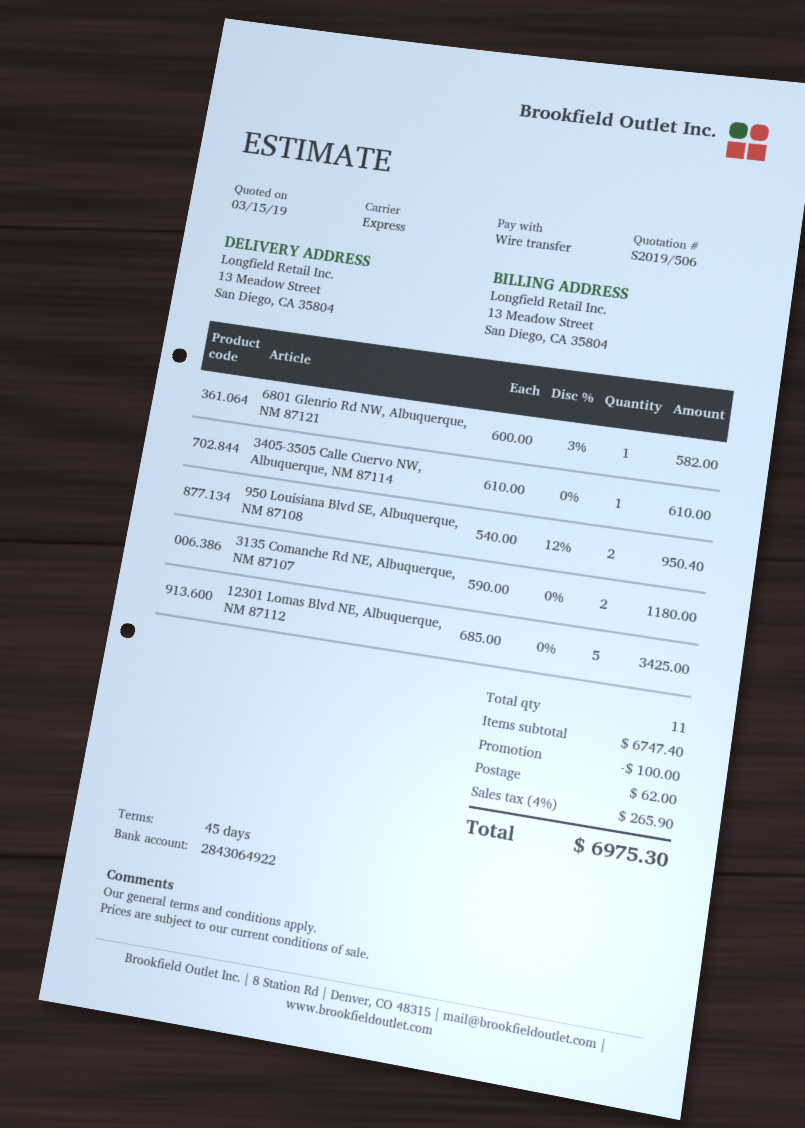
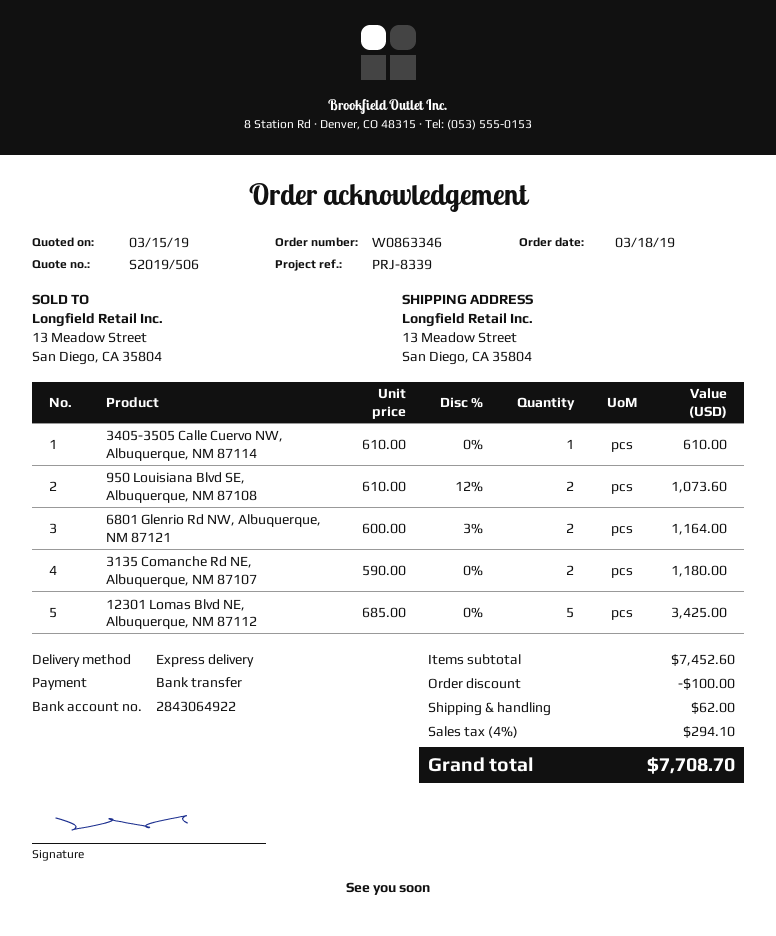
6801 Glenrio Rd NW, Albuquerque, NM 87121: 1 x 600.00 - 3% = 582.00 -> 2 x 600.00 - 3% = 1164.00
950 Louisiana Blvd SE, Albuquerque, NM 87108: 2 x 540.00 - 12% = 950.40 -> 2 x 610.00 - 12% = 1073.60
subtotal: 6747.40 -> 7452.60
tax: 4% = 265.90 -> 4% = 294.10
total: 6975.30 -> 7708.70

